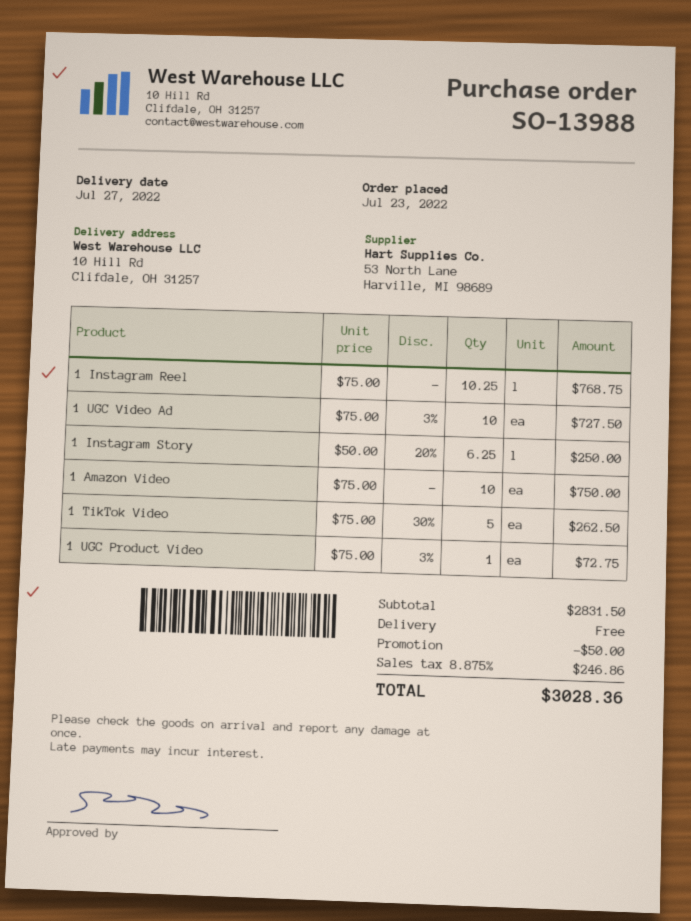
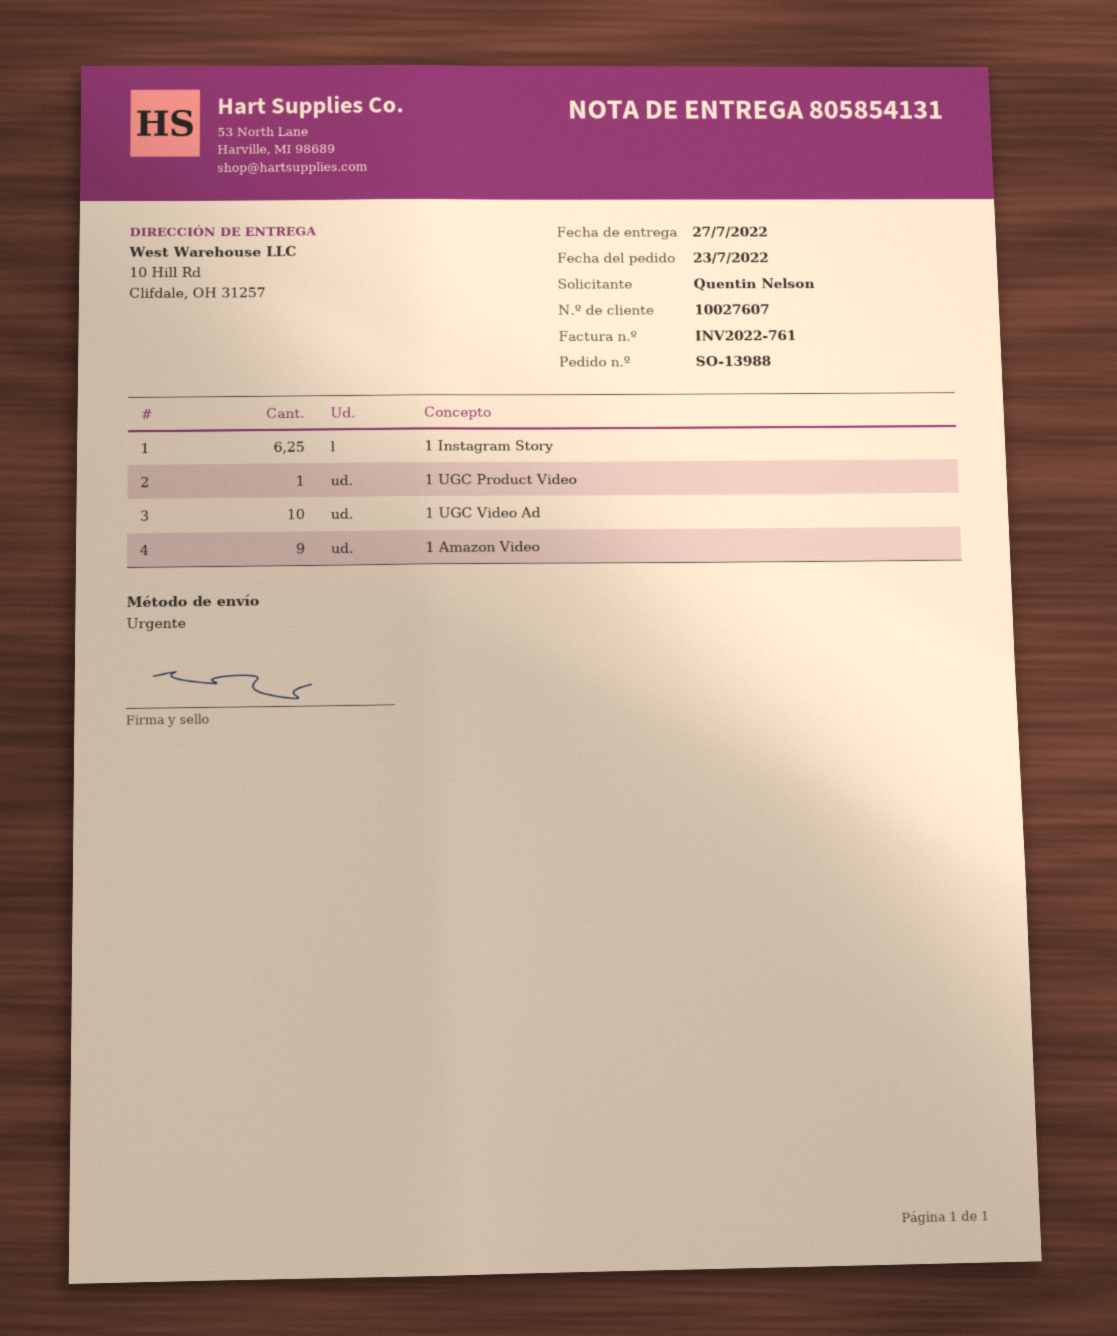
1 Instagram Reel: 10.25 -> none
1 Amazon Video: 10 -> 9
1 TikTok Video: 5 -> none

